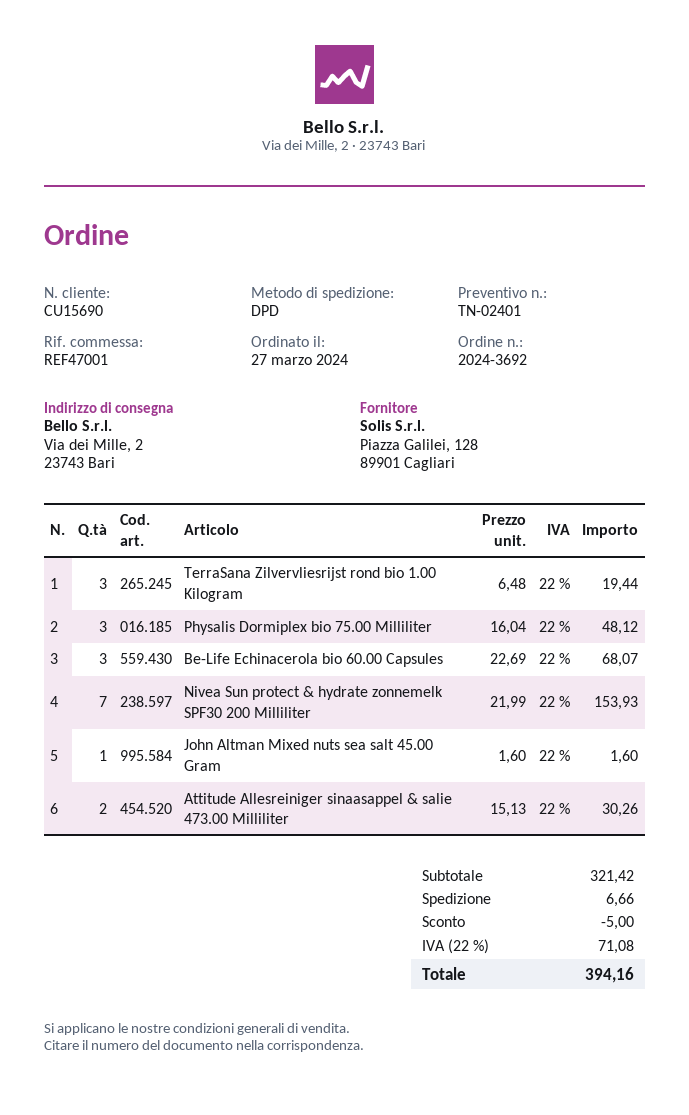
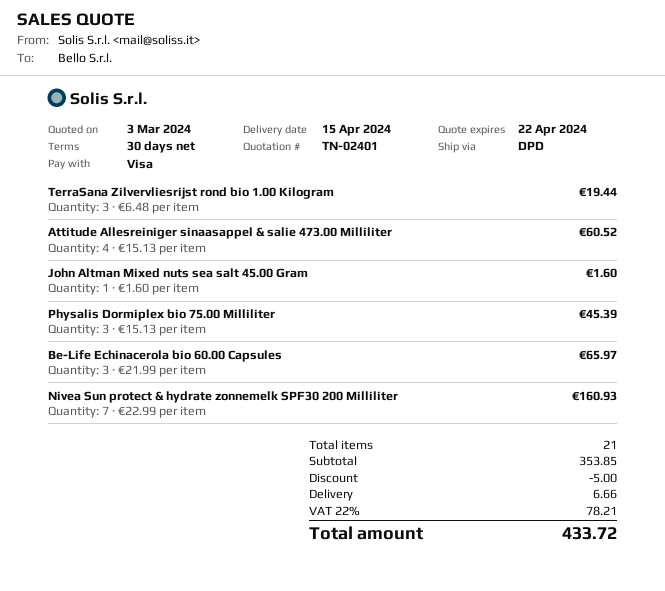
Physalis Dormiplex bio 75.00 Milliliter: 3 x 16.04 = 48.12 -> 3 x 15.13 = 45.39
Be-Life Echinacerola bio 60.00 Capsules: 3 x 22.69 = 68.07 -> 3 x 21.99 = 65.97
Nivea Sun protect & hydrate zonnemelk SPF30 200 Milliliter: 7 x 21.99 = 153.93 -> 7 x 22.99 = 160.93
Attitude Allesreiniger sinaasappel & salie 473.00 Milliliter: 2 x 15.13 = 30.26 -> 4 x 15.13 = 60.52
subtotal: 321.42 -> 353.85
tax: 22% = 71.08 -> 22% = 78.21
total: 394.16 -> 433.72

